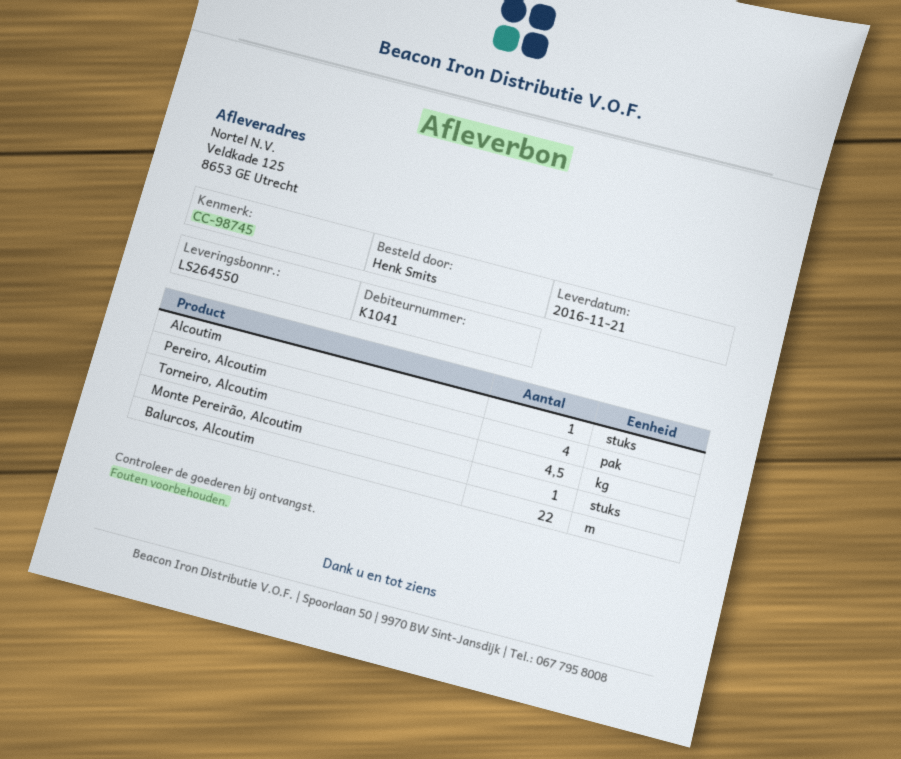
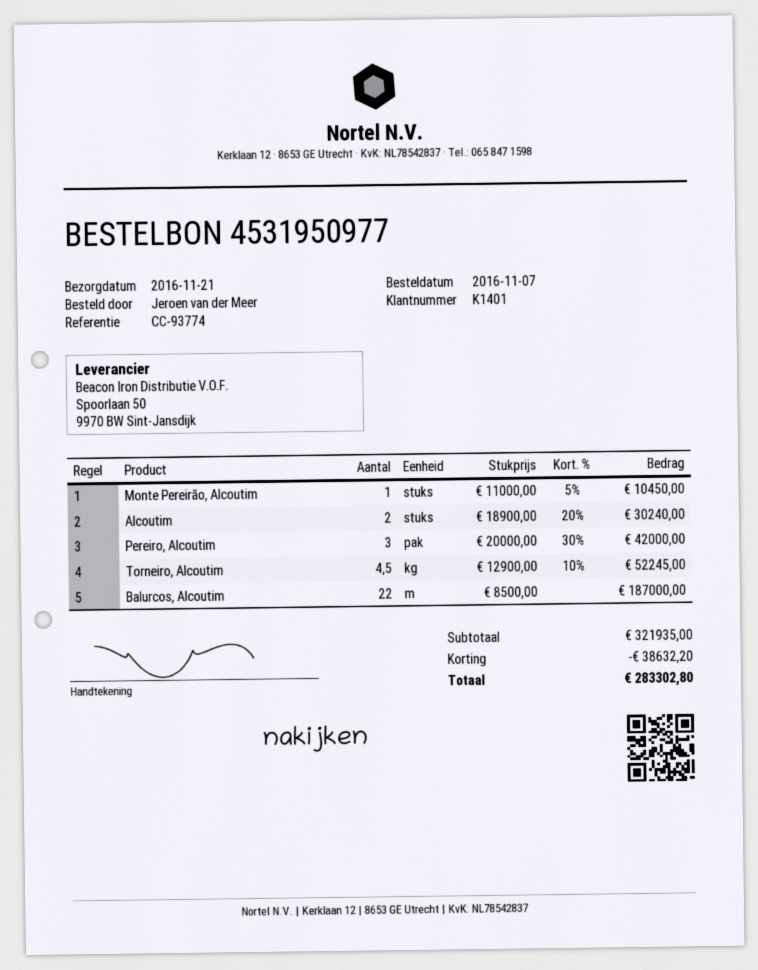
customer number: K1041 -> K1401
reference: CC-98745 -> CC-93774
ordered by: Henk Smits -> Jeroen van der Meer
Alcoutim: 1 -> 2
Pereiro, Alcoutim: 4 -> 3

